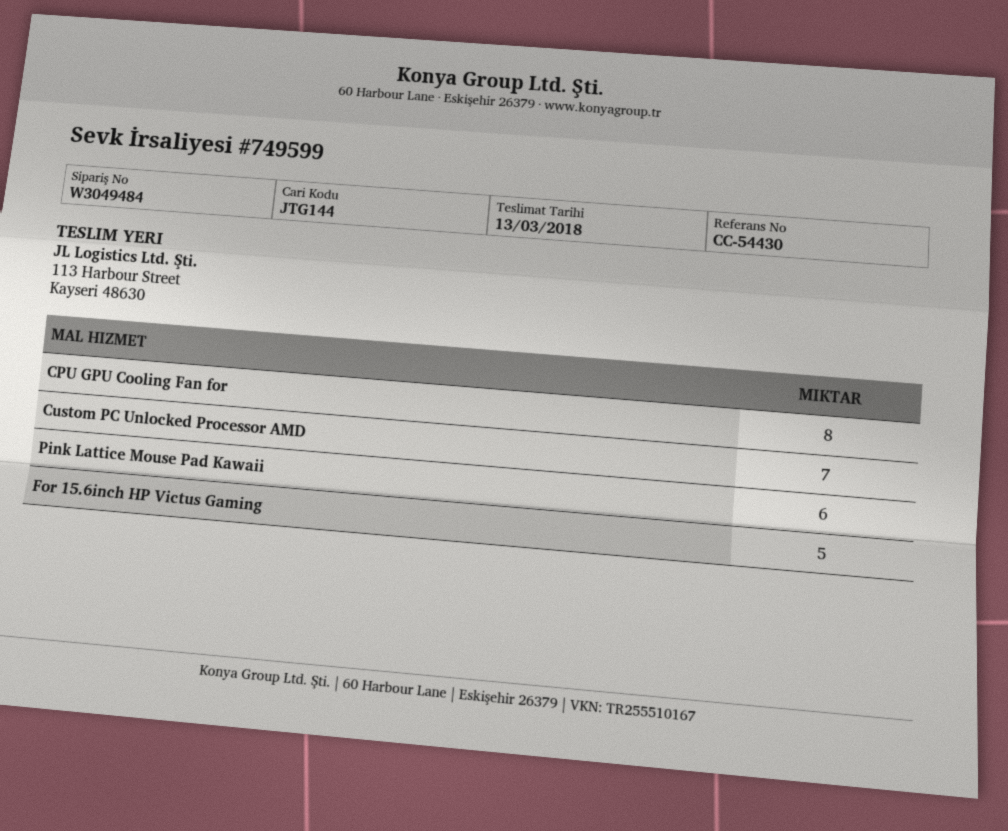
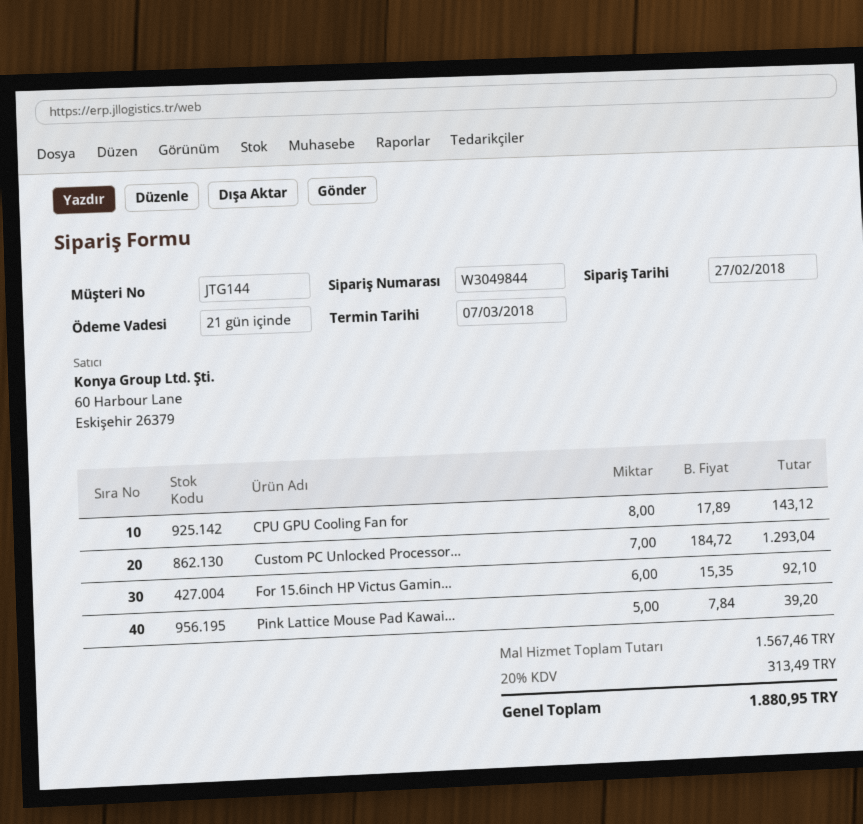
order number: W3049484 -> W3049844
delivery date: 2018-03-13 -> 2018-03-07
Pink Lattice Mouse Pad Kawaii: 6 -> 5
For 15.6inch HP Victus Gaming: 5 -> 6

